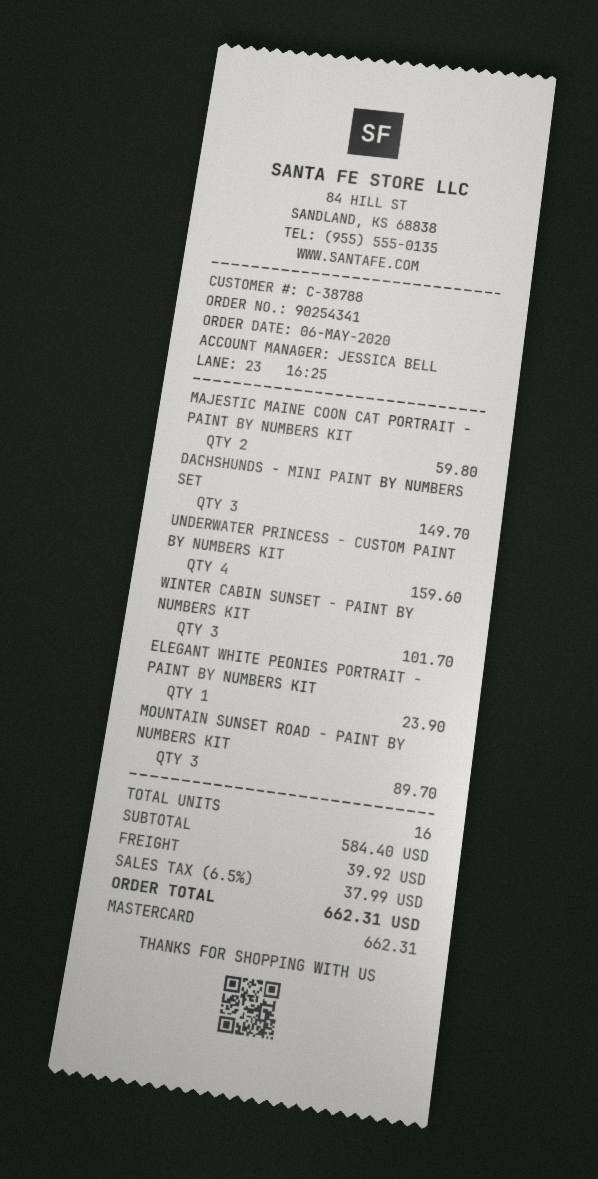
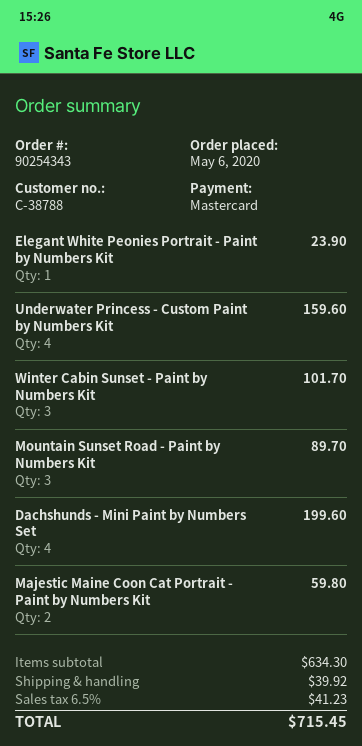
order number: 90254341 -> 90254343
DACHSHUNDS - MINI PAINT BY NUMBERS SET: 3 for 149.70 -> 4 for 199.60
subtotal: 584.40 -> 634.30
tax: 6.5% = 37.99 -> 6.5% = 41.23
total: 662.31 -> 715.45

